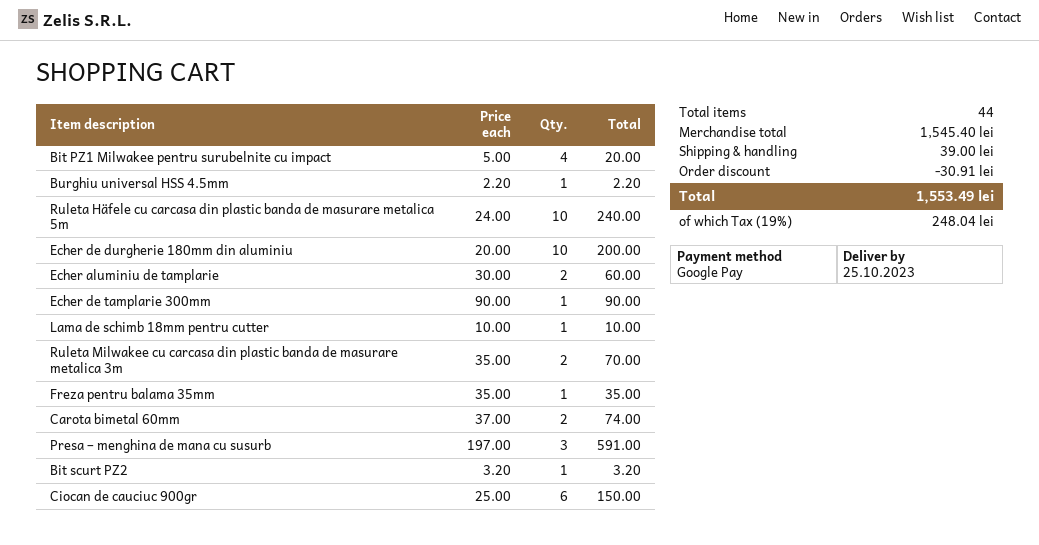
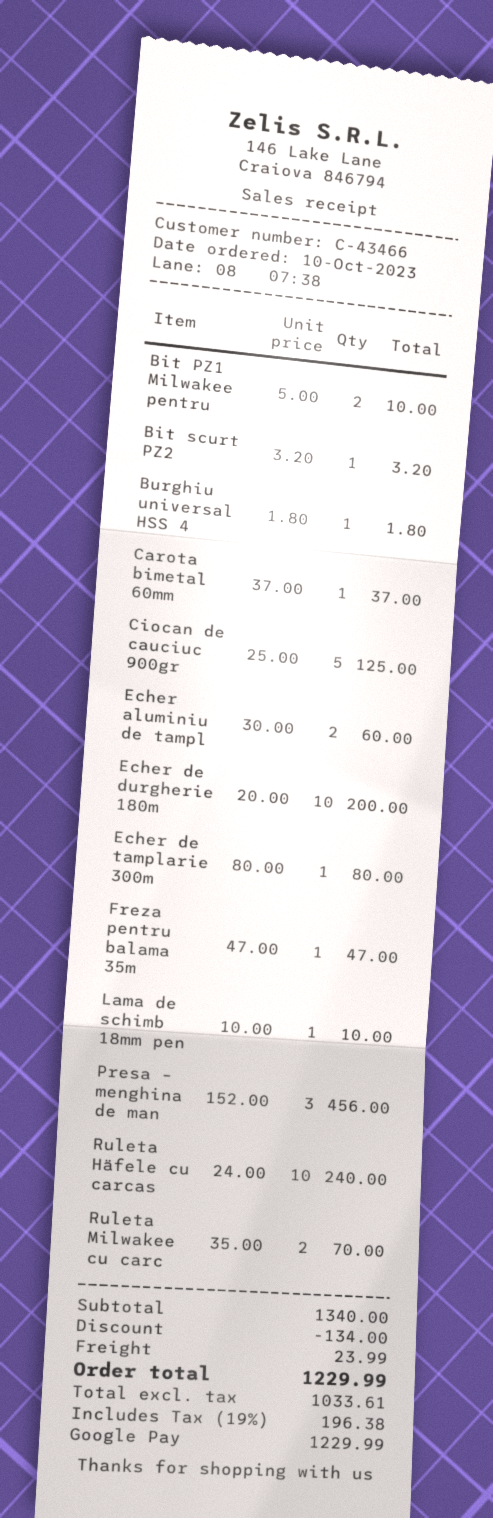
Bit PZ1 Milwakee pentru surubelnite cu impact: 4 x 5.00 = 20.00 -> 2 x 5.00 = 10.00
Burghiu universal HSS 4.5mm: 1 x 2.20 = 2.20 -> 1 x 1.80 = 1.80
Echer de tamplarie 300mm: 1 x 90.00 = 90.00 -> 1 x 80.00 = 80.00
Freza pentru balama 35mm: 1 x 35.00 = 35.00 -> 1 x 47.00 = 47.00
Carota bimetal 60mm: 2 x 37.00 = 74.00 -> 1 x 37.00 = 37.00
Presa – menghina de mana cu susurb: 3 x 197.00 = 591.00 -> 3 x 152.00 = 456.00
Ciocan de cauciuc 900gr: 6 x 25.00 = 150.00 -> 5 x 25.00 = 125.00
subtotal: 1545.40 -> 1340.00
discount: 30.91 -> 134.00
shipping: 39.00 -> 23.99
tax: 19% = 248.04 -> 19% = 196.38
total: 1553.49 -> 1229.99

